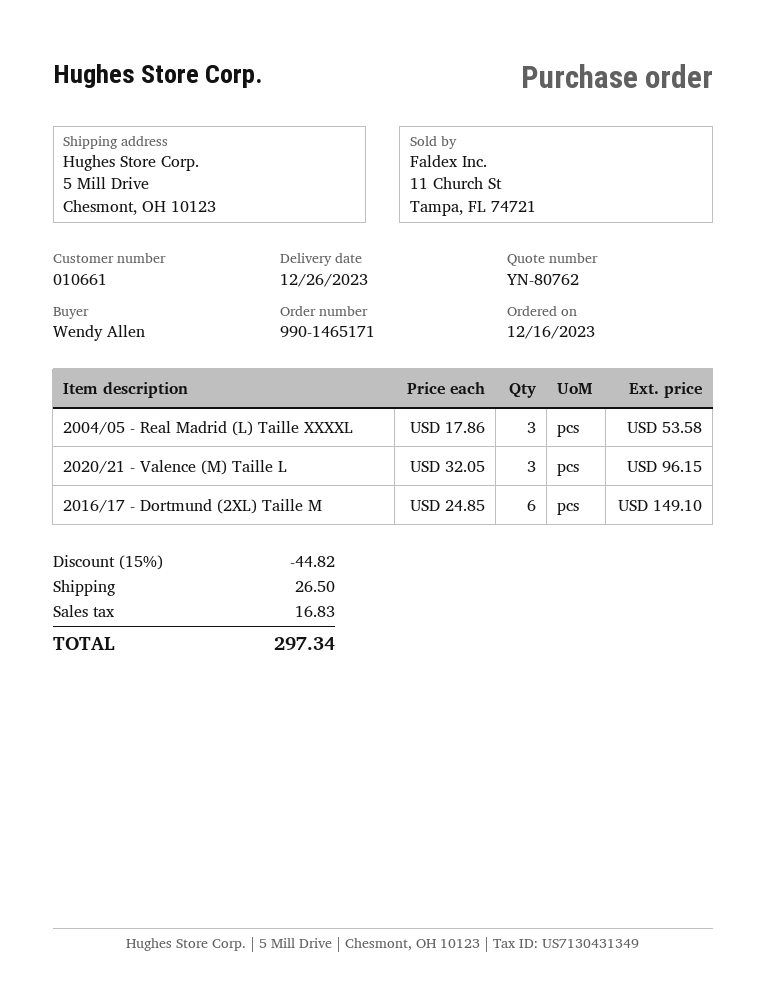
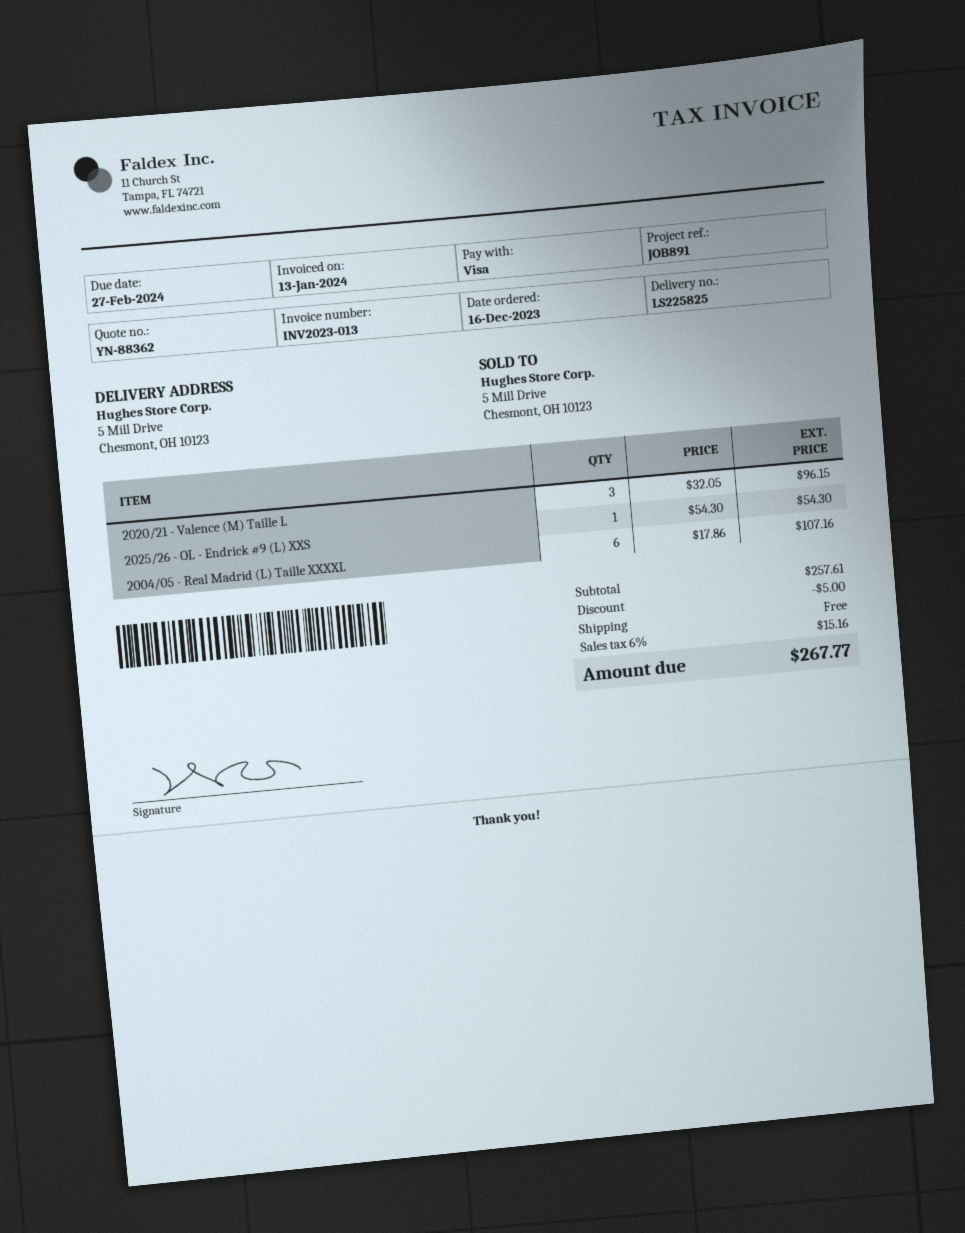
quote number: YN-80762 -> YN-88362
2004/05 - Real Madrid (L) Taille XXXXL: 3 x 17.86 = 53.58 -> 6 x 17.86 = 107.16
2016/17 - Dortmund (2XL) Taille M: 6 x 24.85 = 149.10 -> none
2025/26 - OL - Endrick #9 (L) XXS: none -> 1 x 54.30 = 54.30
discount: 44.82 -> 5.00
shipping: 26.50 -> 0.00
tax: 16.83 -> 15.16
total: 297.34 -> 267.77

